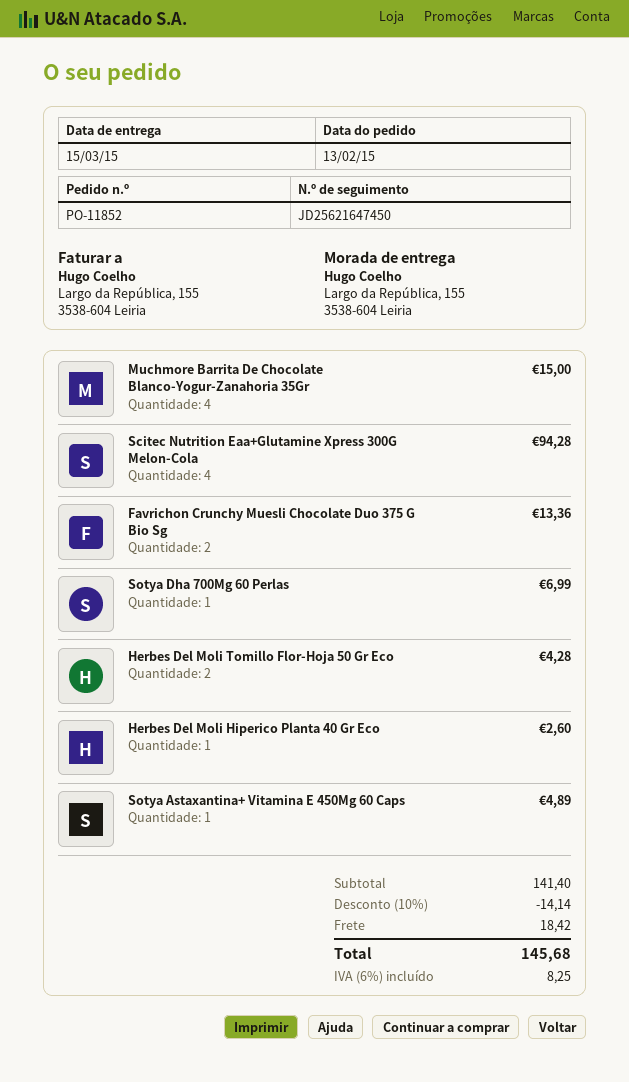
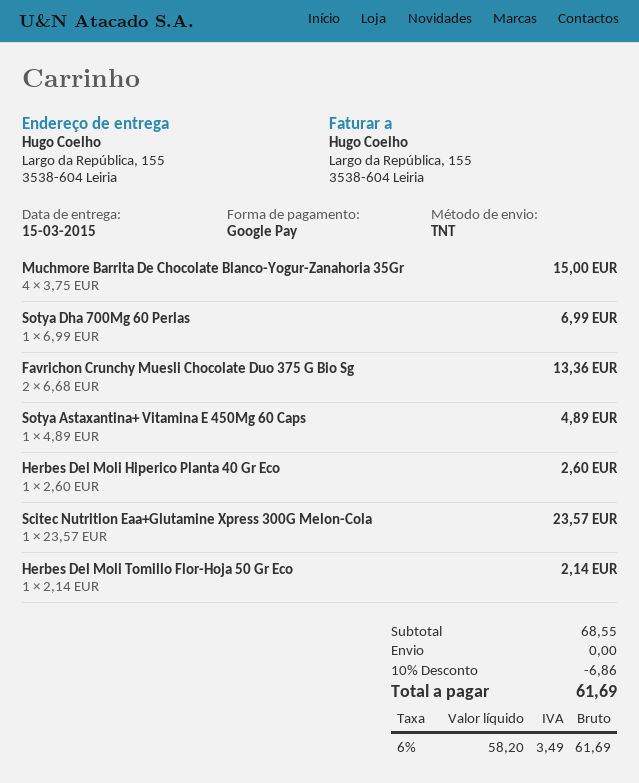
Scitec Nutrition Eaa+Glutamine Xpress 300G Melon-Cola: 4 for 94.28 -> 1 for 23.57
Herbes Del Moli Tomillo Flor-Hoja 50 Gr Eco: 2 for 4.28 -> 1 for 2.14
subtotal: 141.40 -> 68.55
discount: 10% = 14.14 -> 10% = 6.86
shipping: 18.42 -> 0.00
tax: 6% = 8.25 -> 6% = 3.49
total: 145.68 -> 61.69

